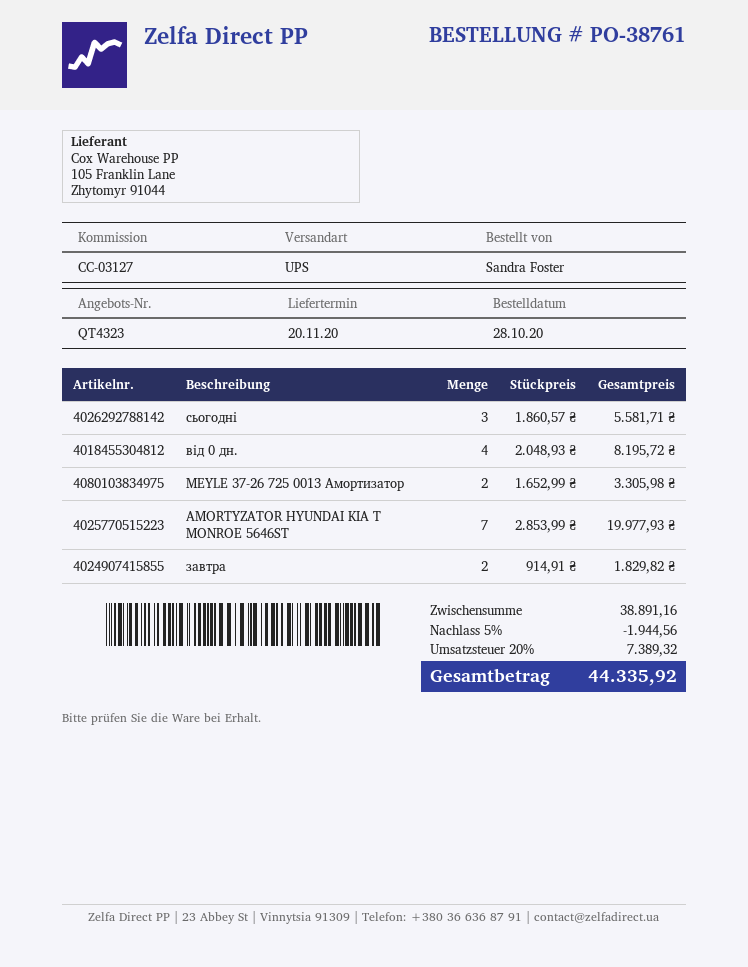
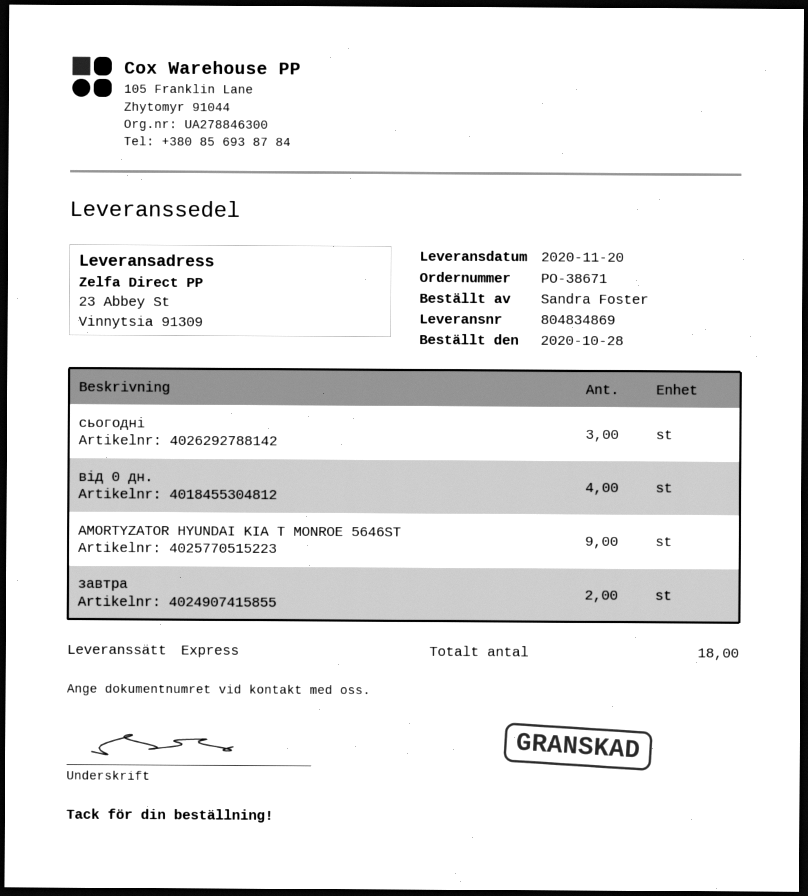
order number: PO-38761 -> PO-38671
shipping method: UPS -> express
MEYLE 37-26 725 0013 Амортизатор: 2 -> none
AMORTYZATOR HYUNDAI KIA T MONROE 5646ST: 7 -> 9

